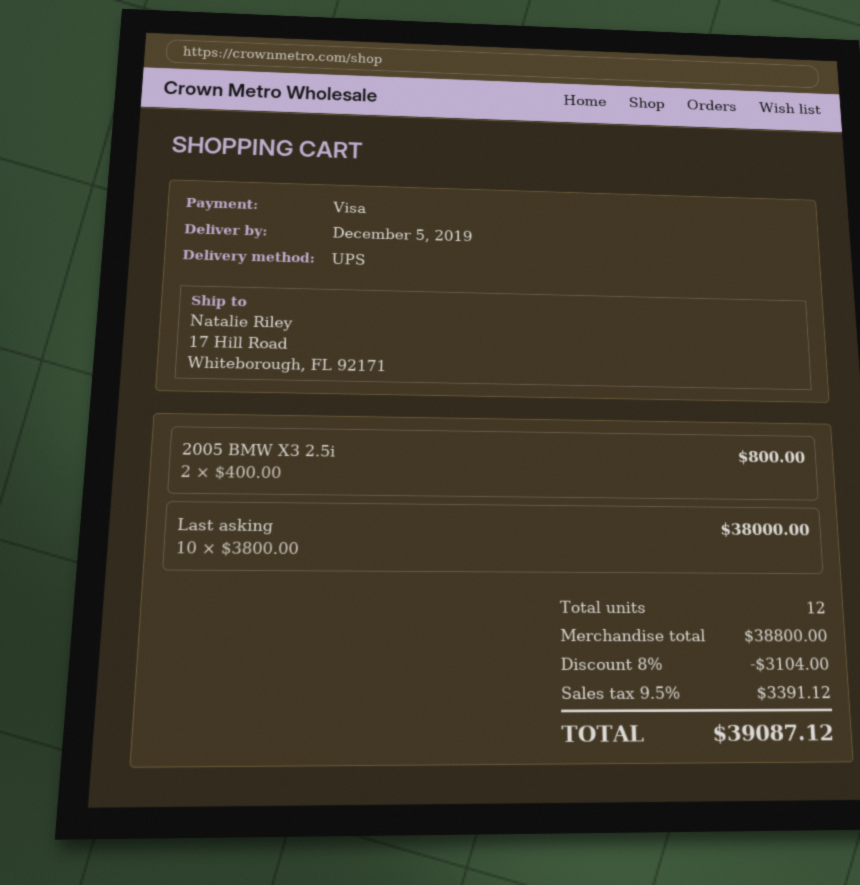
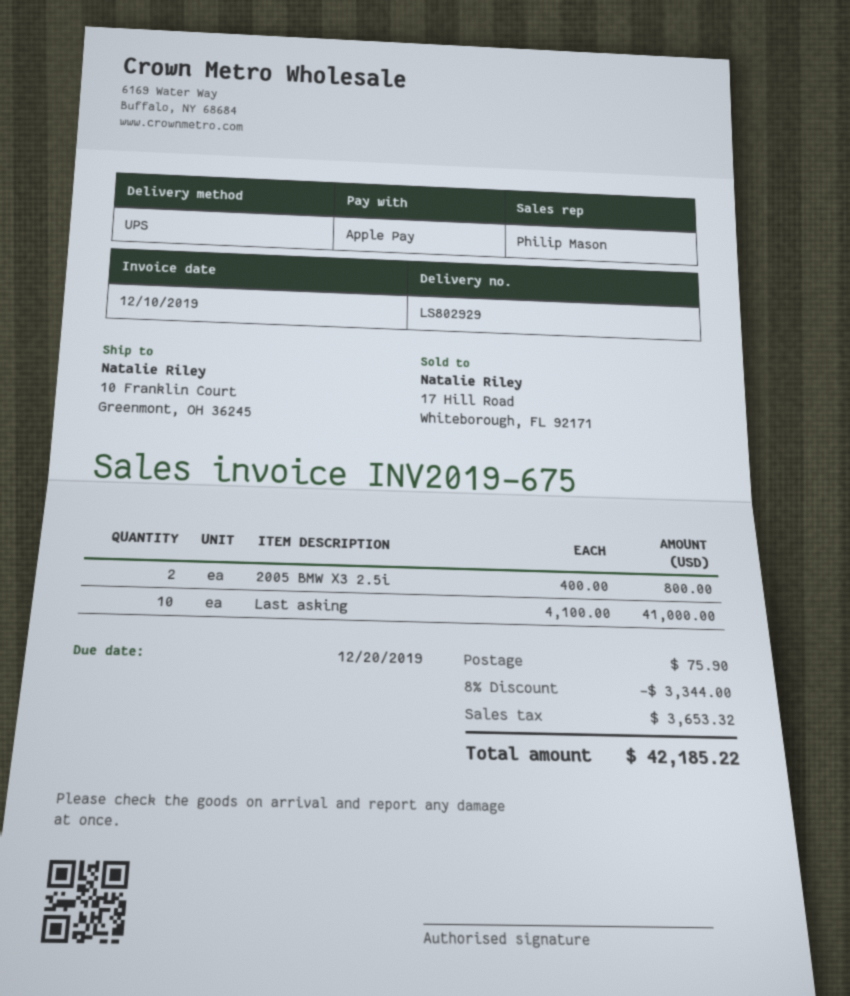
payment method: Visa -> Apple Pay
ship to: 17 Hill Road, Whiteborough, FL 92171 -> 10 Franklin Court, Greenmont, OH 36245
Last asking: 10 x 3800.00 = 38000.00 -> 10 x 4100.00 = 41000.00
discount: 8% = 3104.00 -> 8% = 3344.00
shipping: none -> 75.90
tax: 3391.12 -> 3653.32
total: 39087.12 -> 42185.22

